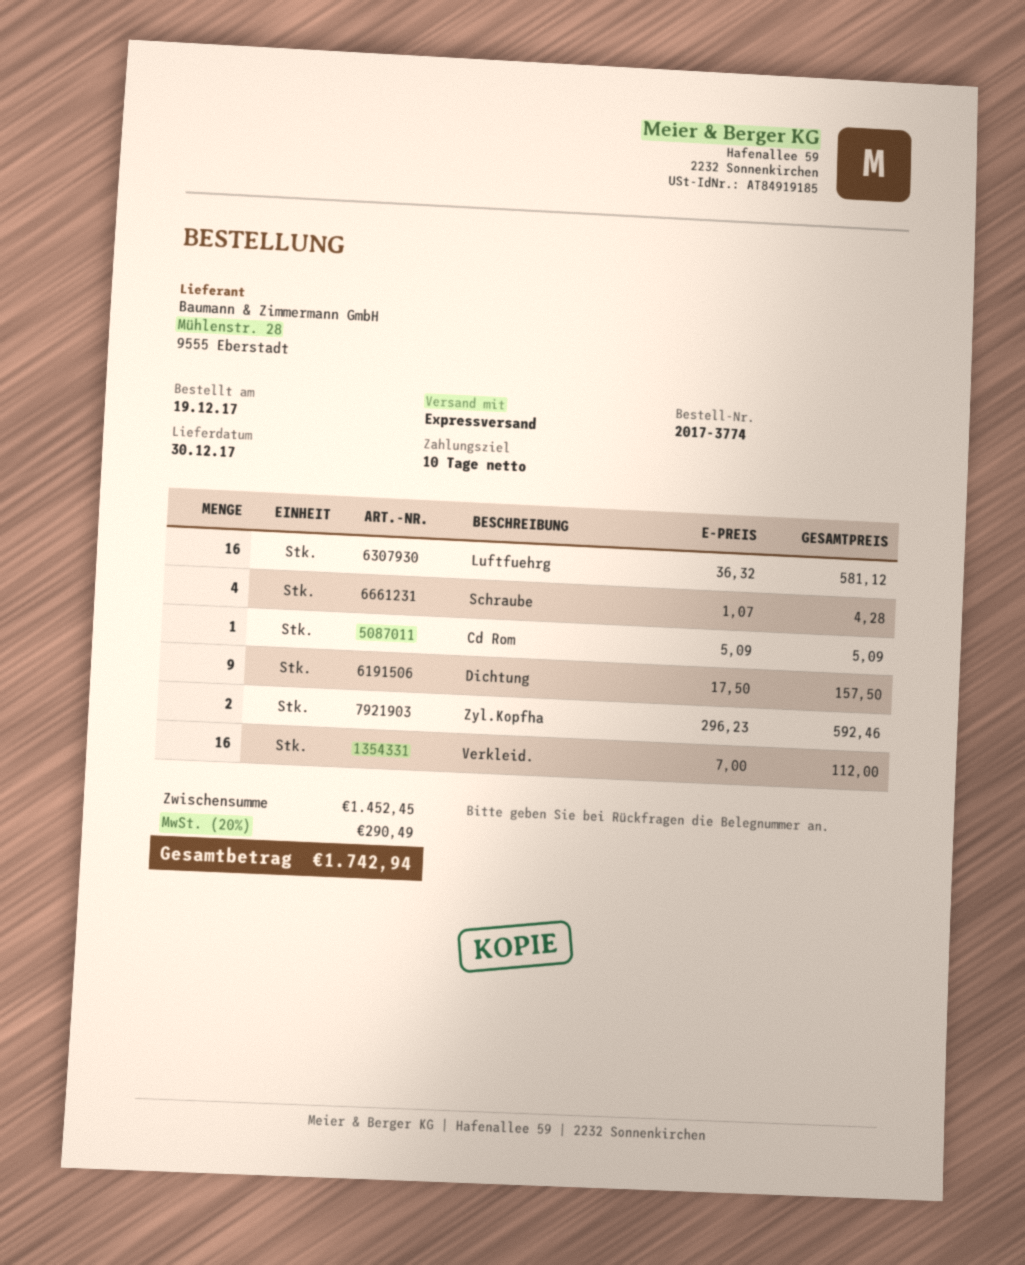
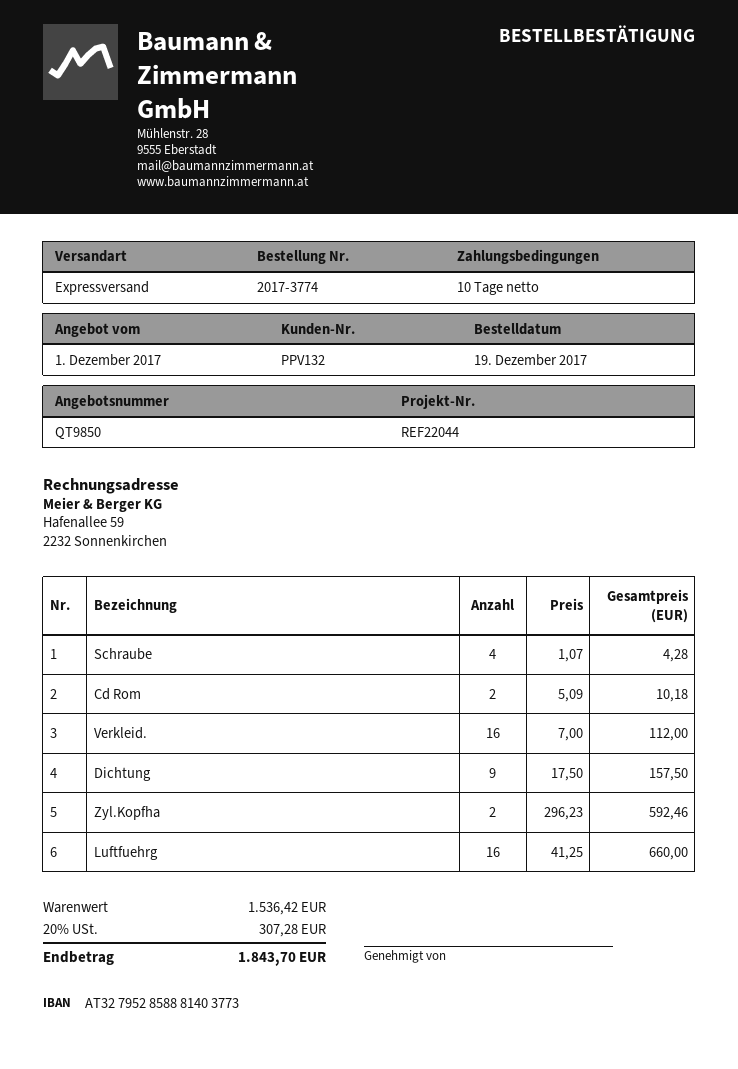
Luftfuehrg: 16 x 36.32 = 581.12 -> 16 x 41.25 = 660.00
Cd Rom: 1 x 5.09 = 5.09 -> 2 x 5.09 = 10.18
subtotal: 1452.45 -> 1536.42
tax: 20% = 290.49 -> 20% = 307.28
total: 1742.94 -> 1843.70

